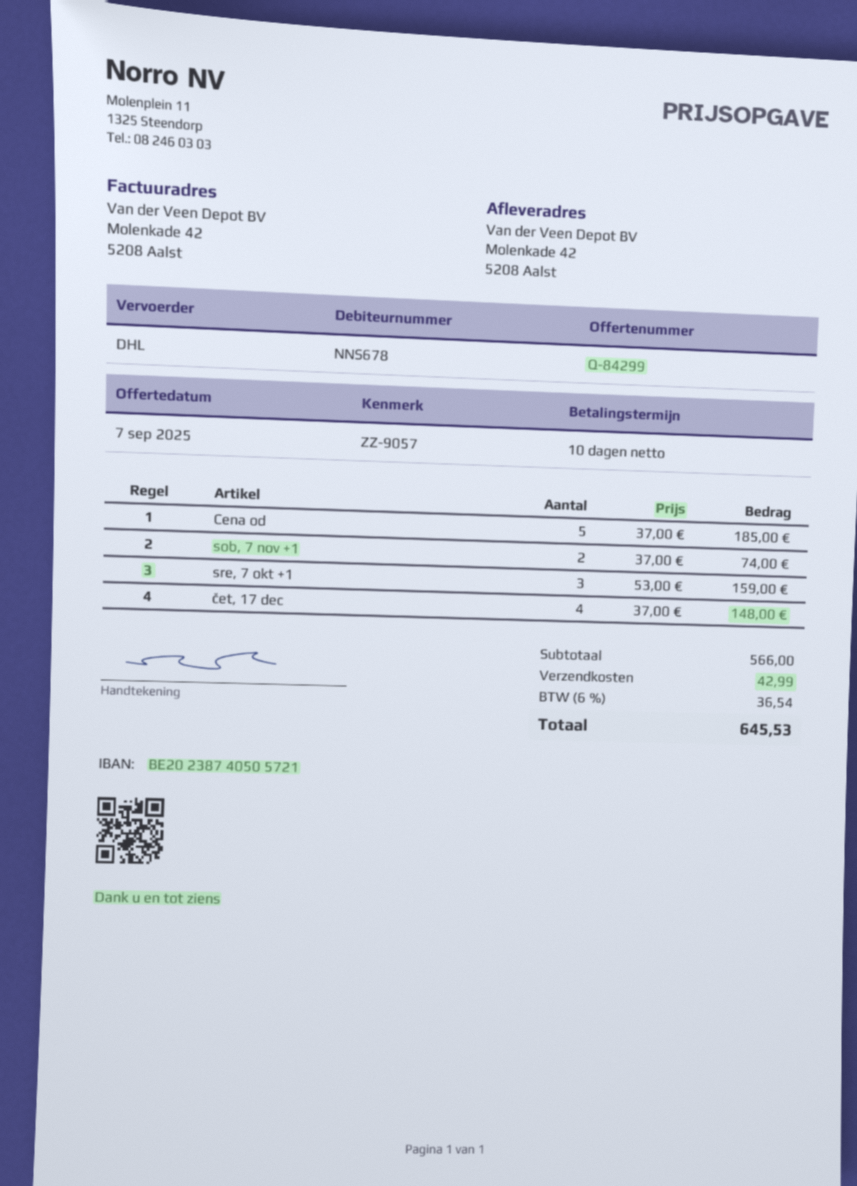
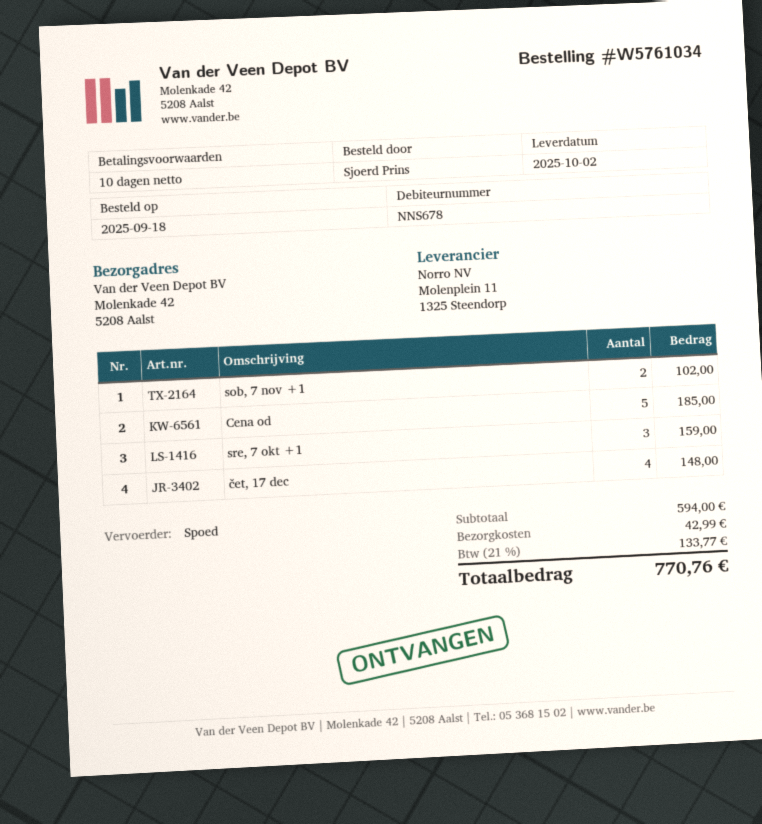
shipping method: DHL -> express
sob, 7 nov +1: 2 for 74.00 -> 2 for 102.00
subtotal: 566.00 -> 594.00
tax: 6% = 36.54 -> 21% = 133.77
total: 645.53 -> 770.76

